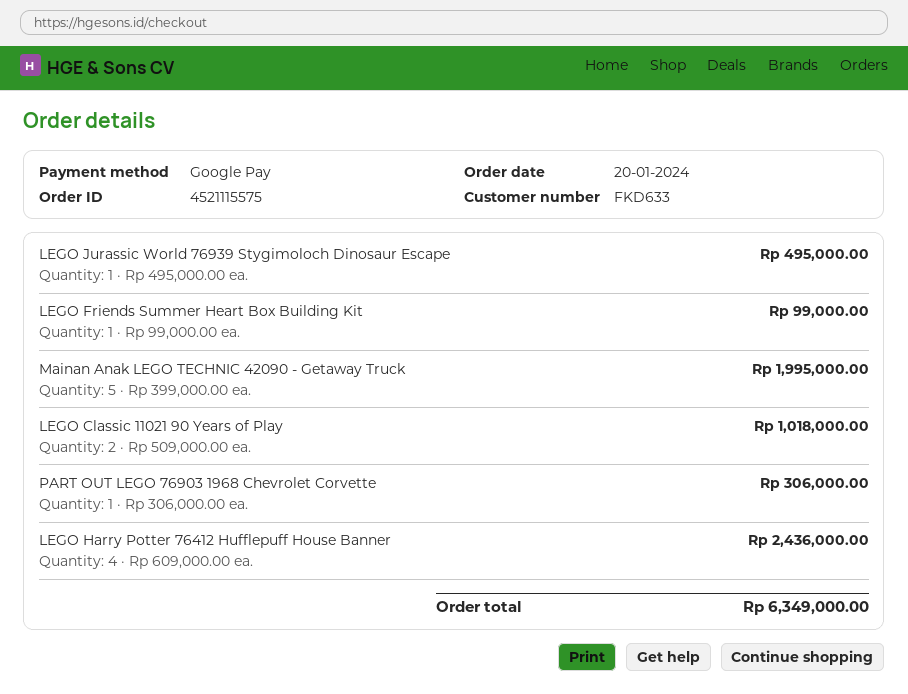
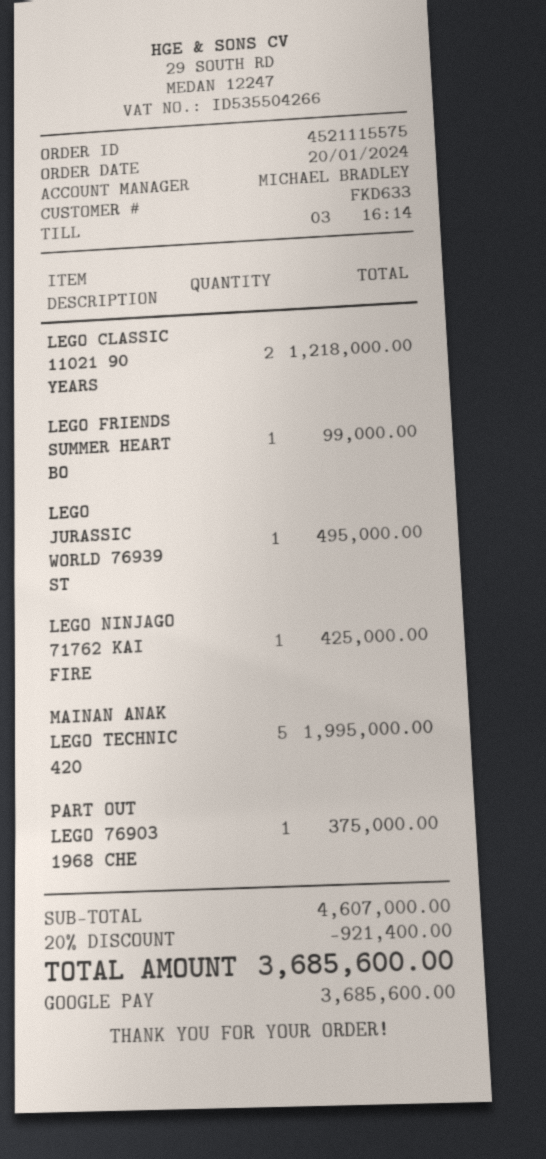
LEGO Classic 11021 90 Years of Play: 2 for 1018000.00 -> 2 for 1218000.00
PART OUT LEGO 76903 1968 Chevrolet Corvette: 1 for 306000.00 -> 1 for 375000.00
LEGO Harry Potter 76412 Hufflepuff House Banner: 4 for 2436000.00 -> none
LEGO NINJAGO 71762 KAI FIRE: none -> 1 for 425000.00
discount: none -> 20% = 921400.00
total: 6349000.00 -> 3685600.00

